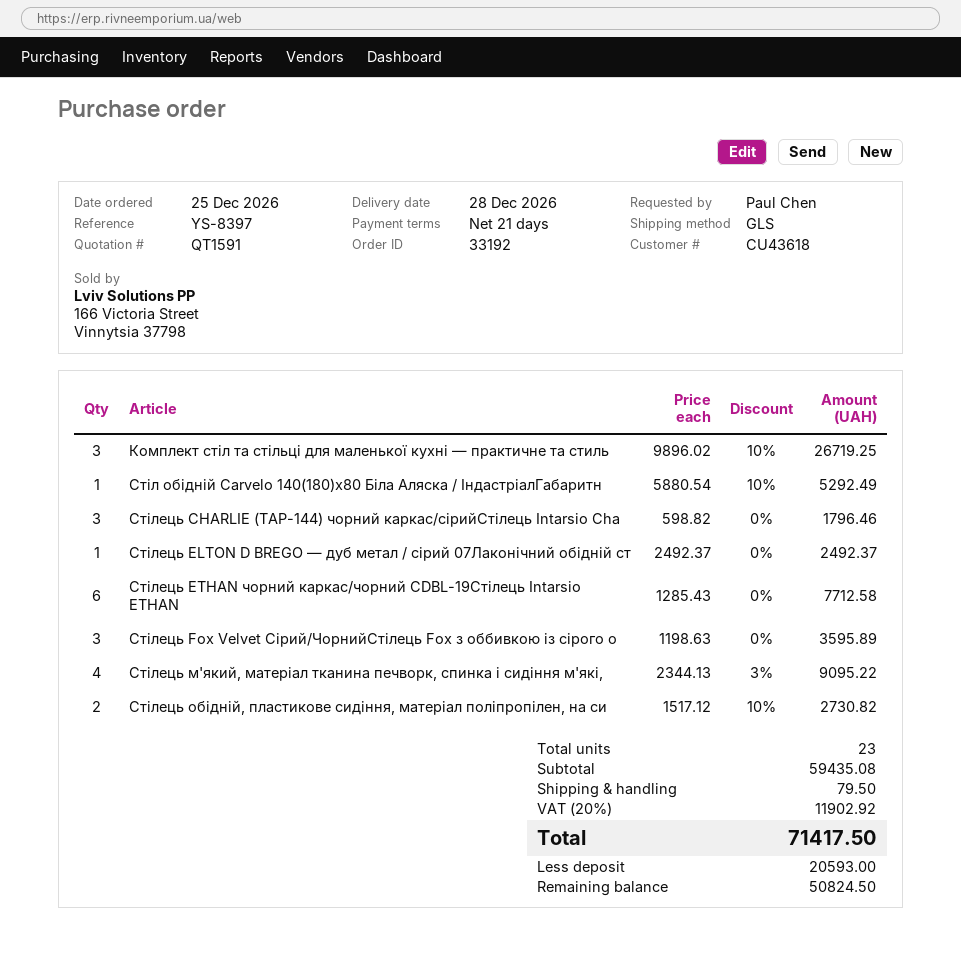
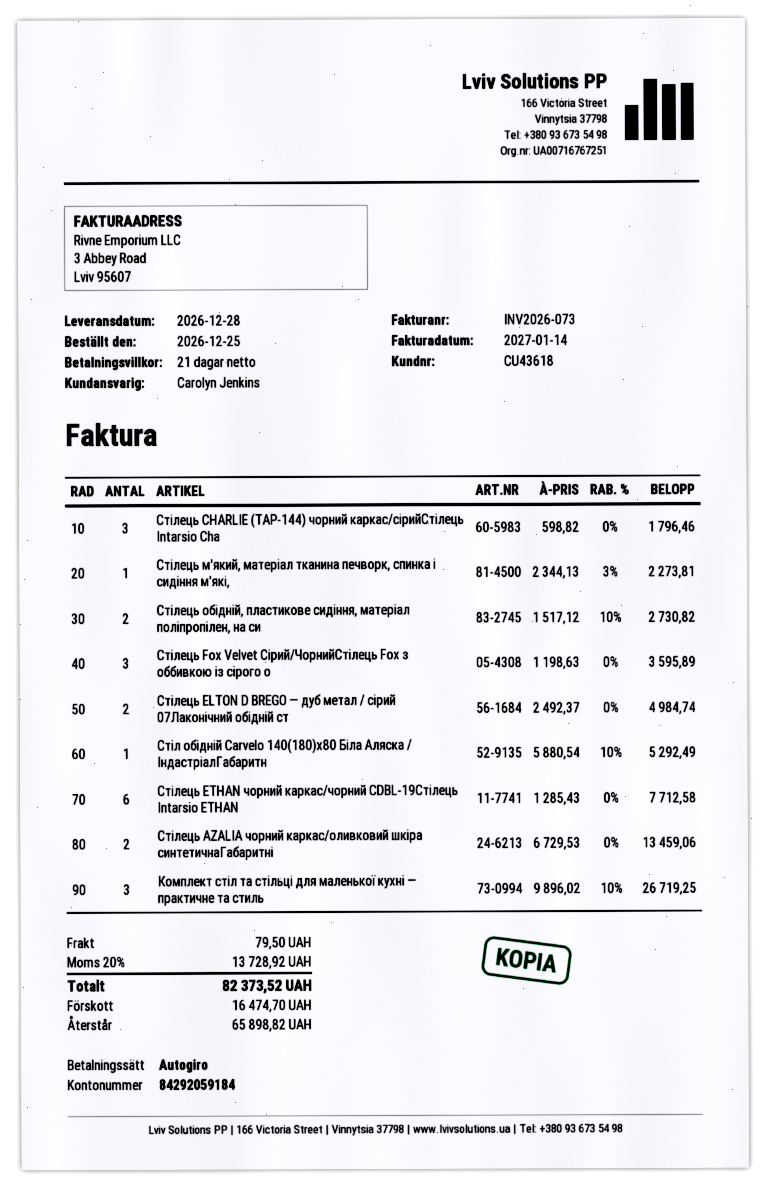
Стілець ELTON D BREGO — дуб метал / сірий 07Лаконічний обідній ст: 1 x 2492.37 = 2492.37 -> 2 x 2492.37 = 4984.74
Стілець м'який, матеріал тканина печворк, спинка і сидіння м'які,: 4 x 2344.13 - 3% = 9095.22 -> 1 x 2344.13 - 3% = 2273.81
Стілець AZALIA чорний каркас/оливковий шкіра синтетичнаГабаритні: none -> 2 x 6729.53 = 13459.06
tax: 20% = 11902.92 -> 20% = 13728.92
total: 71417.50 -> 82373.52
deposit: 20593.00 -> 16474.70
balance: 50824.50 -> 65898.82

